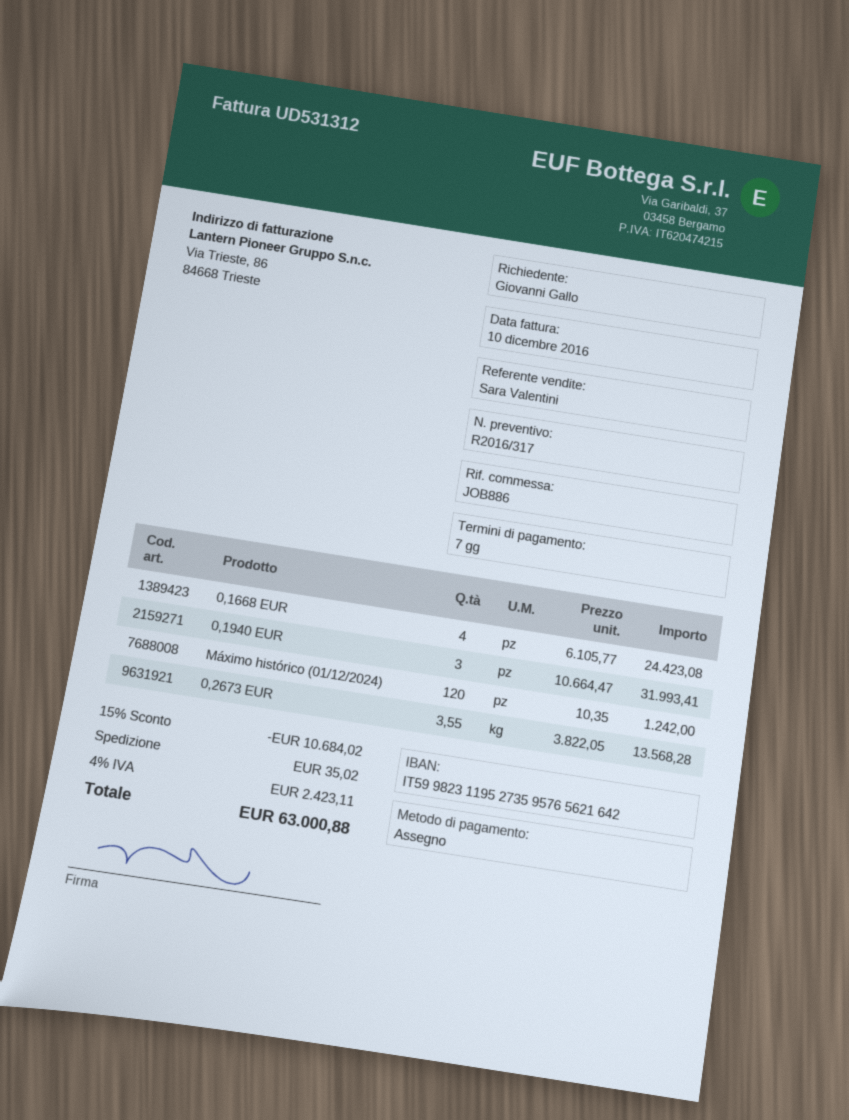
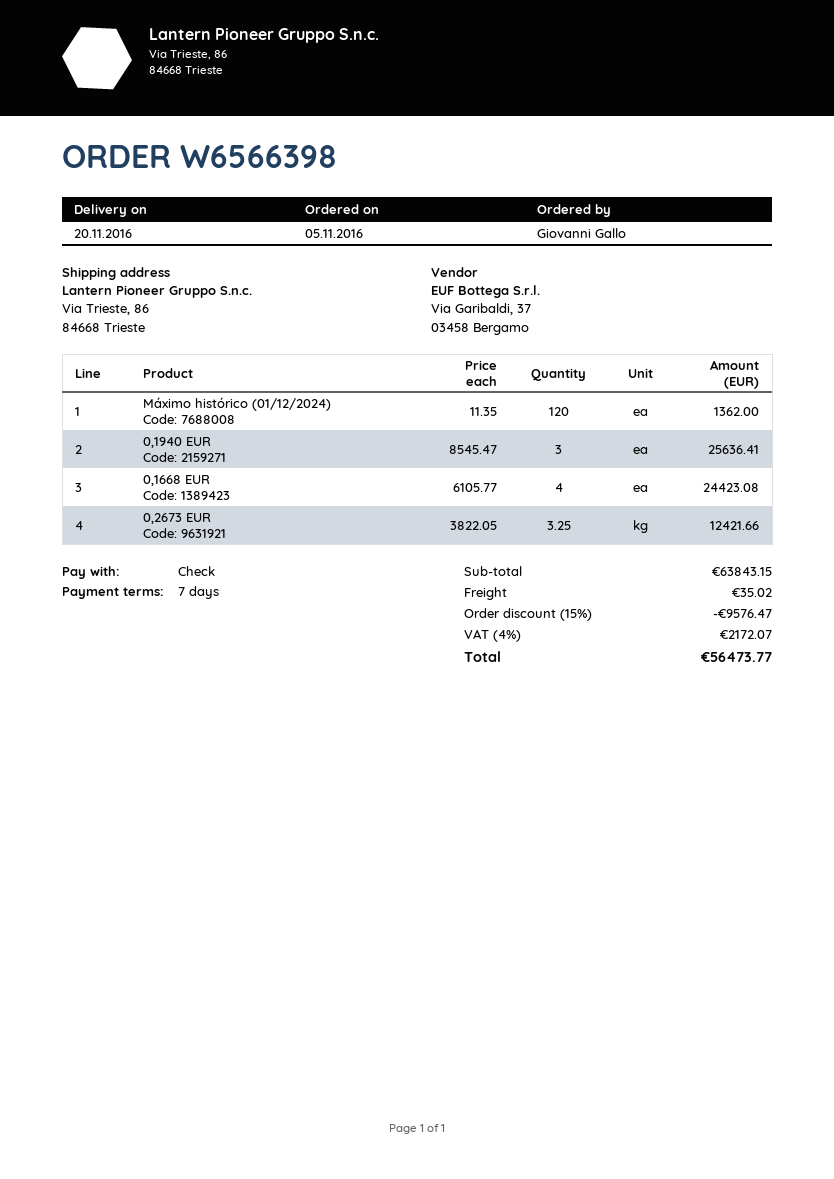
0,1940 EUR: 3 x 10664.47 = 31993.41 -> 3 x 8545.47 = 25636.41
Máximo histórico (01/12/2024): 120 x 10.35 = 1242.00 -> 120 x 11.35 = 1362.00
0,2673 EUR: 3.55 x 3822.05 = 13568.28 -> 3.25 x 3822.05 = 12421.66
discount: 15% = 10684.02 -> 15% = 9576.47
tax: 4% = 2423.11 -> 4% = 2172.07
total: 63000.88 -> 56473.77

